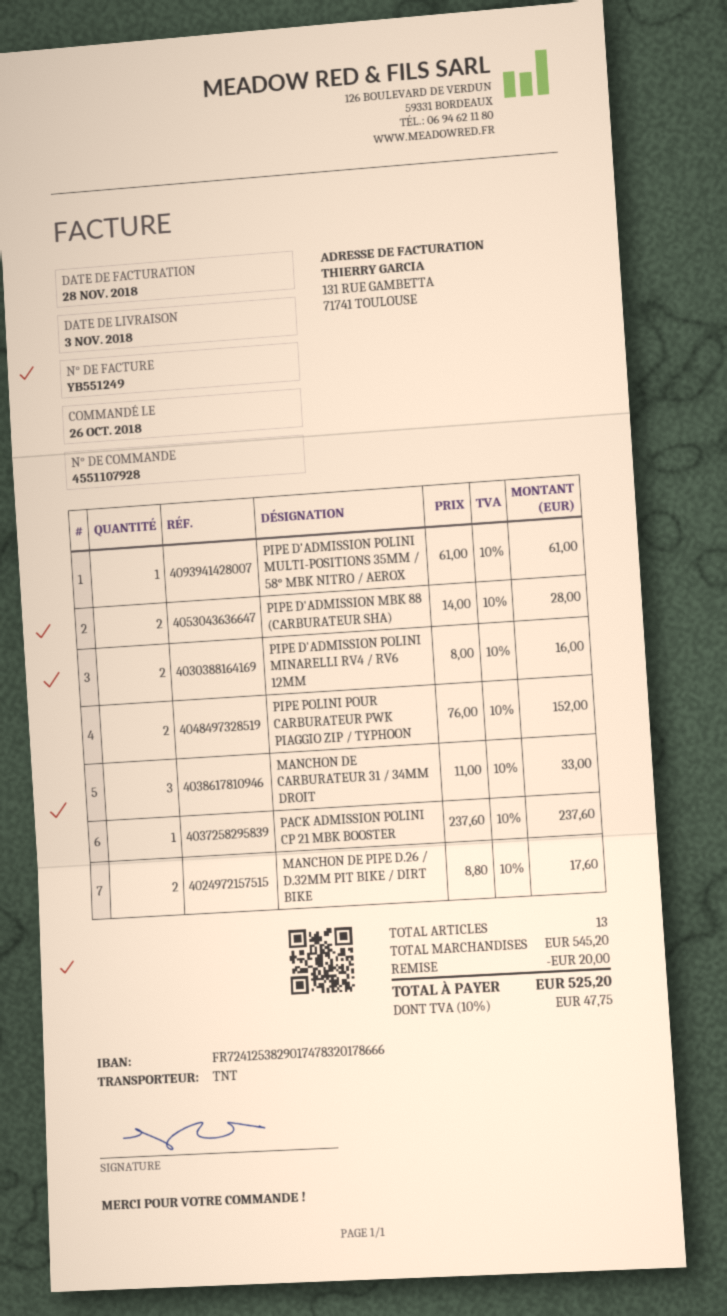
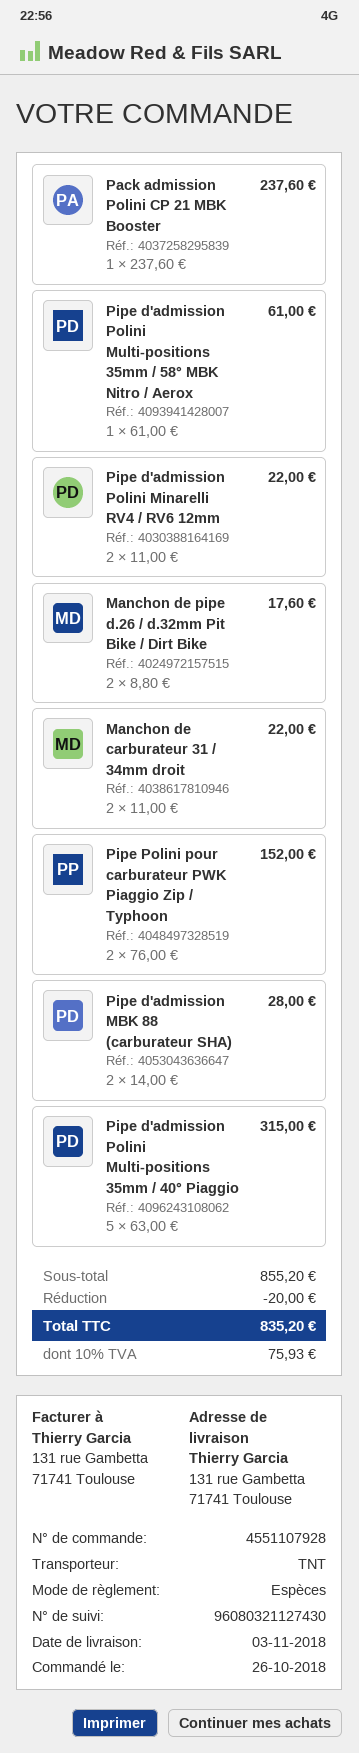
PIPE D'ADMISSION POLINI MINARELLI RV4 / RV6 12MM: 2 x 8.00 = 16.00 -> 2 x 11.00 = 22.00
MANCHON DE CARBURATEUR 31 / 34MM DROIT: 3 x 11.00 = 33.00 -> 2 x 11.00 = 22.00
Pipe d'admission Polini Multi-positions 35mm / 40° Piaggio: none -> 5 x 63.00 = 315.00
subtotal: 545.20 -> 855.20
tax: 10% = 47.75 -> 10% = 75.93
total: 525.20 -> 835.20

